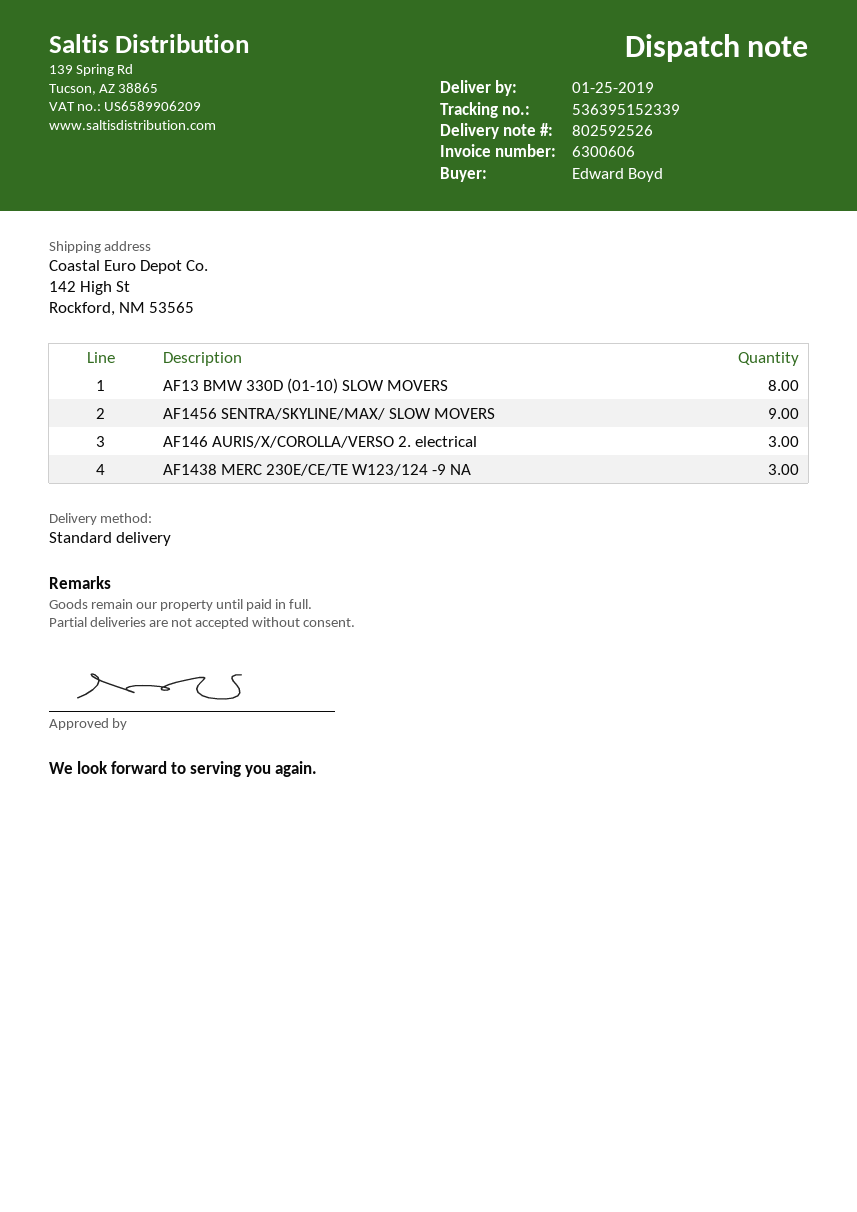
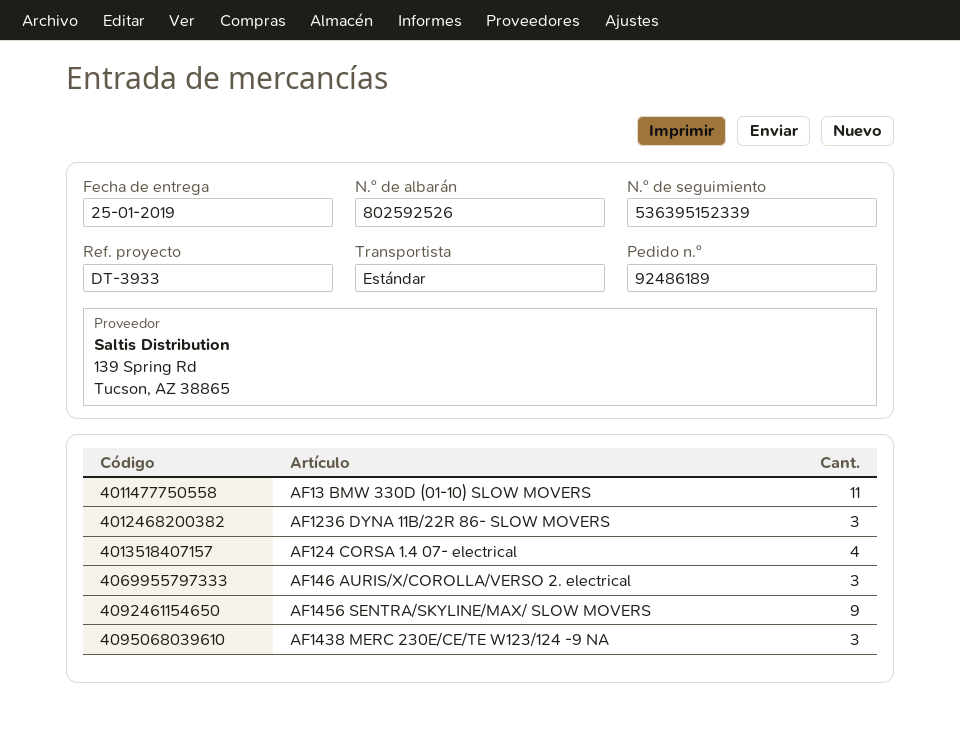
AF13 BMW 330D (01-10) SLOW MOVERS: 8 -> 11
AF1236 DYNA 11B/22R 86- SLOW MOVERS: none -> 3
AF124 CORSA 1.4 07- electrical: none -> 4

